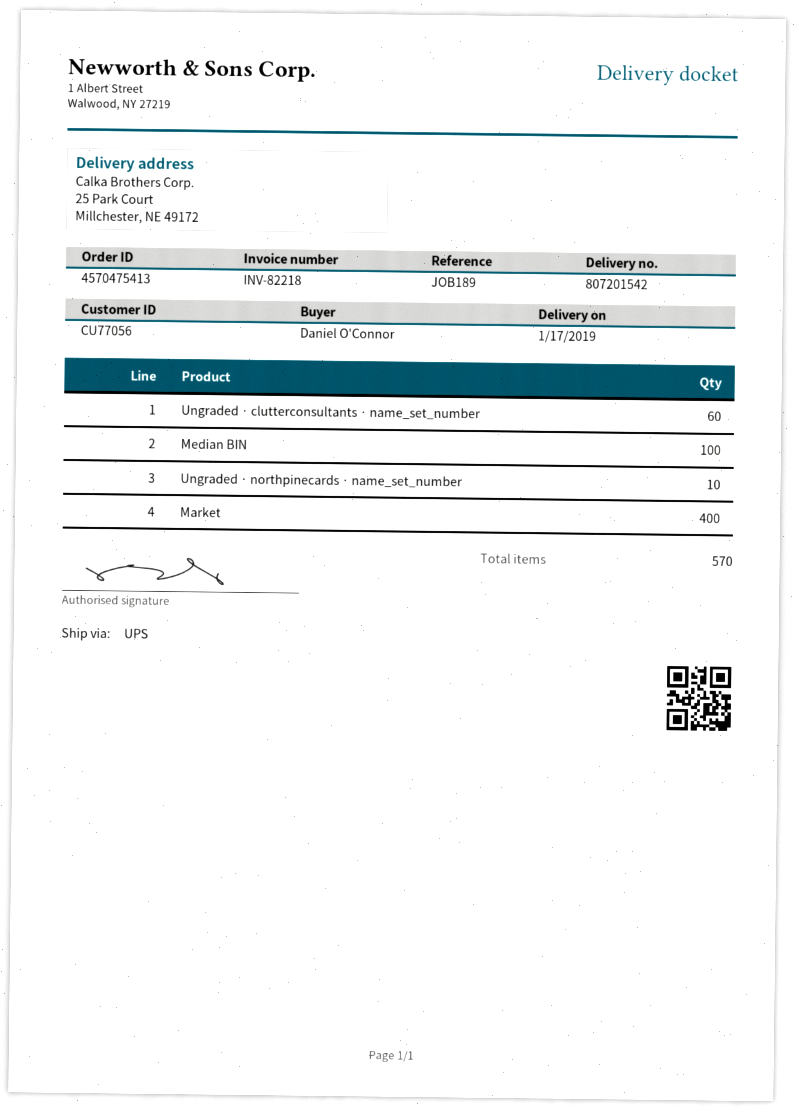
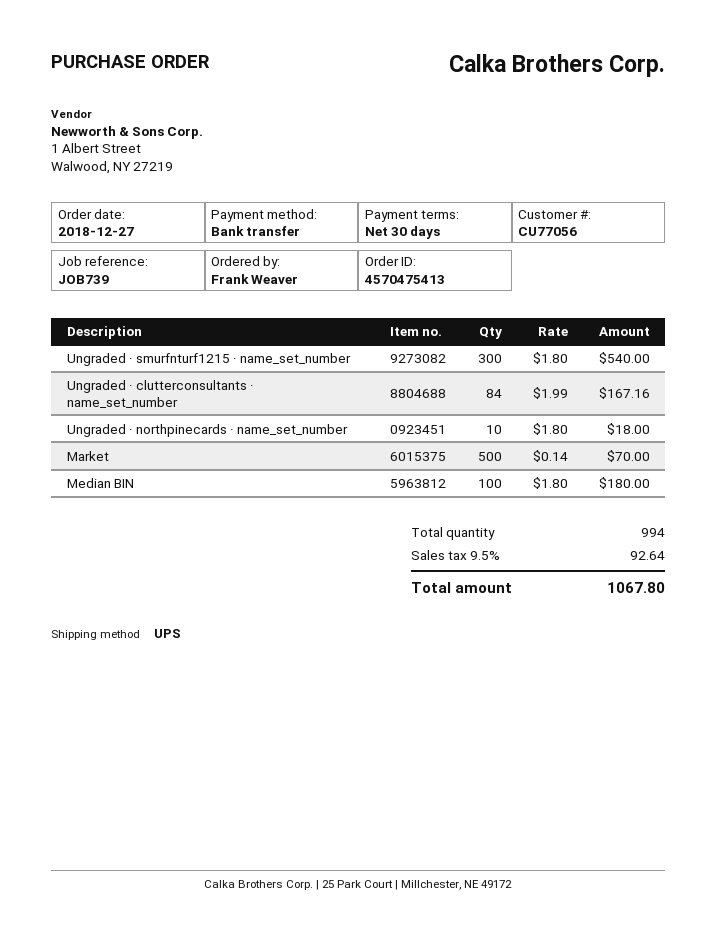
reference: JOB189 -> JOB739
ordered by: Daniel O'Connor -> Frank Weaver
Ungraded · clutterconsultants · name_set_number: 60 -> 84
Market: 400 -> 500
Ungraded · smurfnturf1215 · name_set_number: none -> 300
total quantity: 570 -> 994

